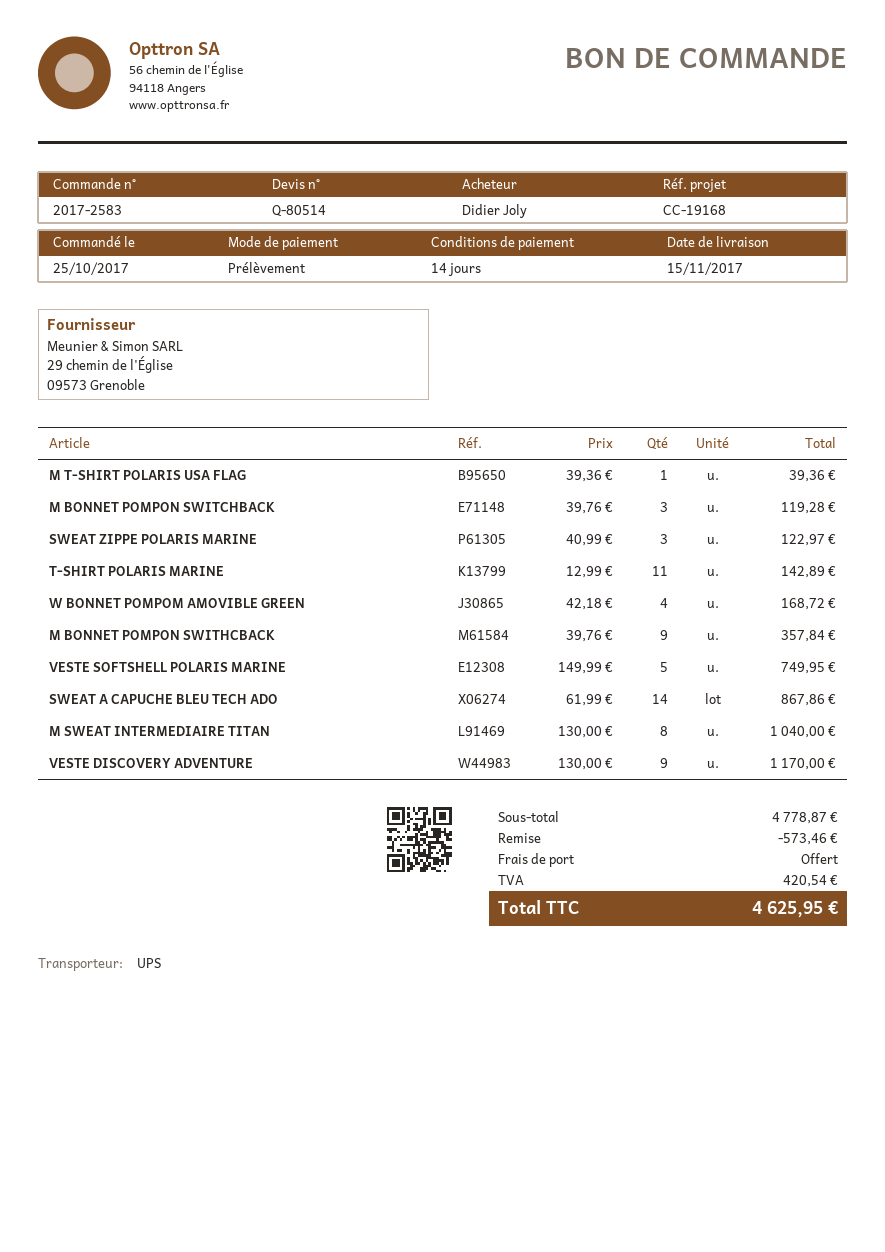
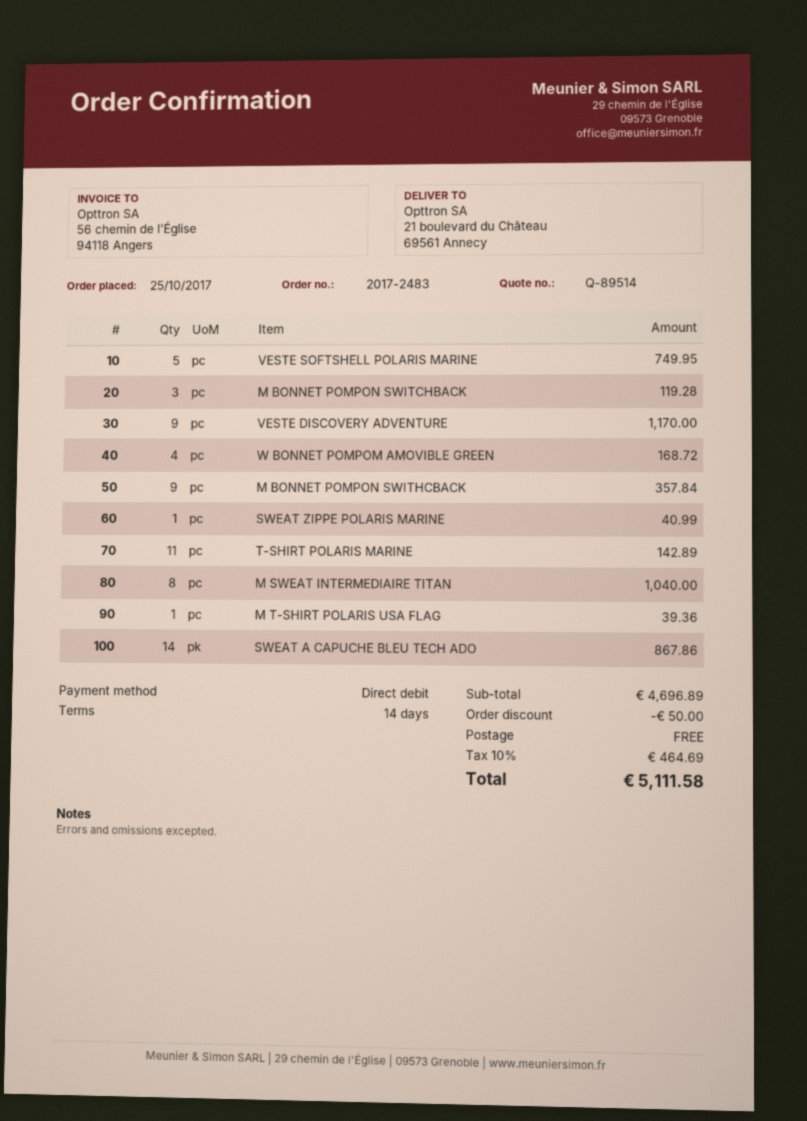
quote number: Q-80514 -> Q-89514
order number: 2017-2583 -> 2017-2483
SWEAT ZIPPE POLARIS MARINE: 3 for 122.97 -> 1 for 40.99
subtotal: 4778.87 -> 4696.89
discount: 573.46 -> 50.00
tax: 420.54 -> 464.69
total: 4625.95 -> 5111.58

